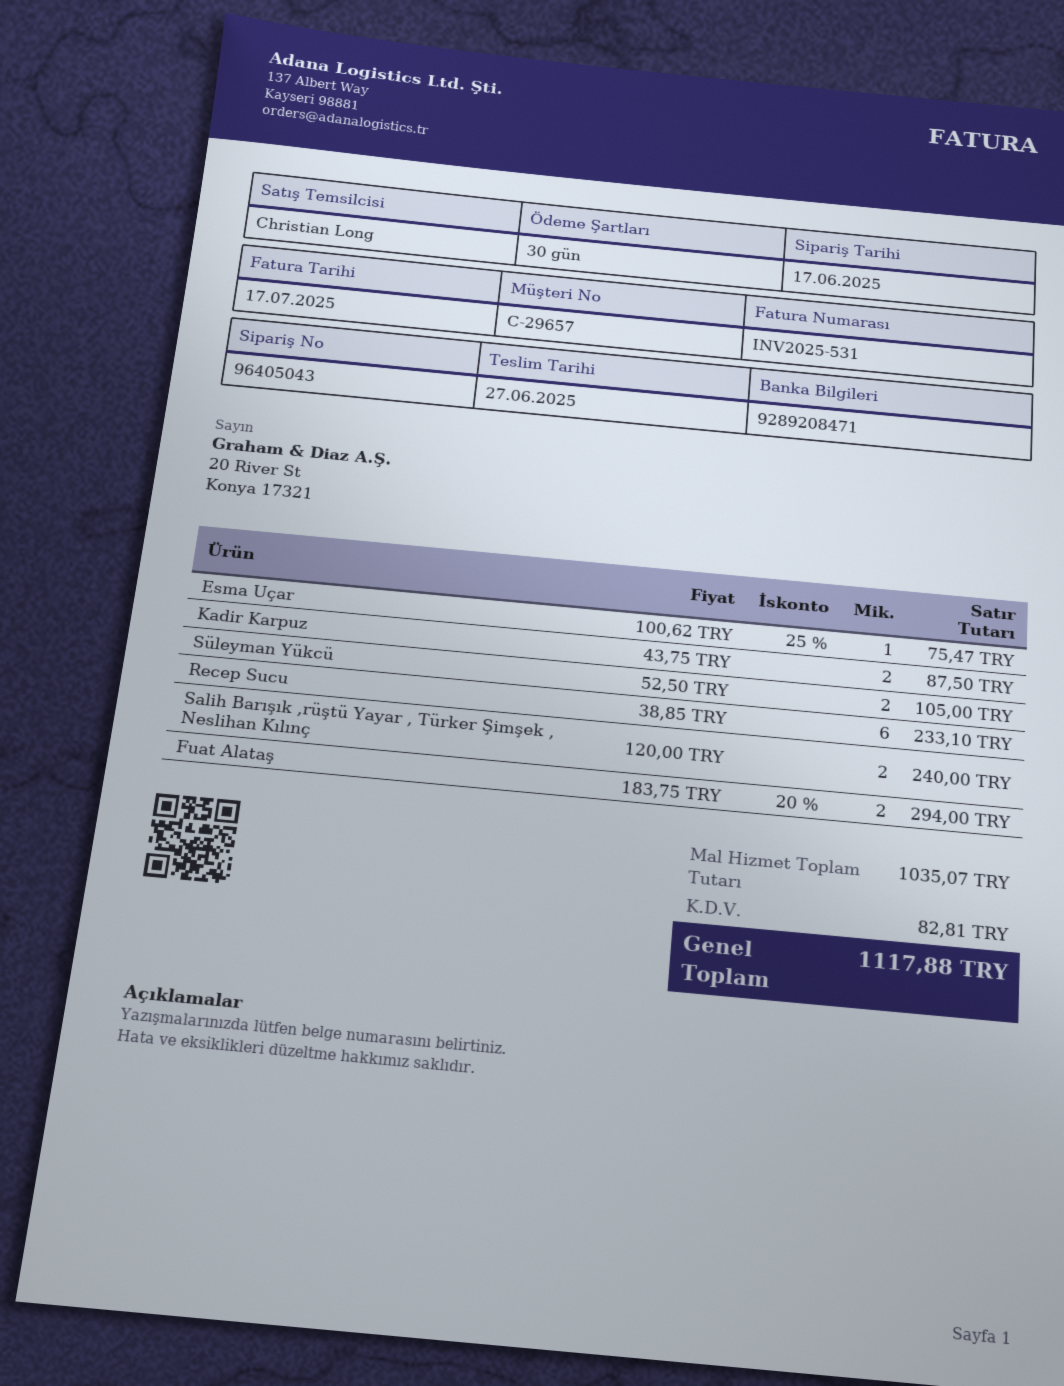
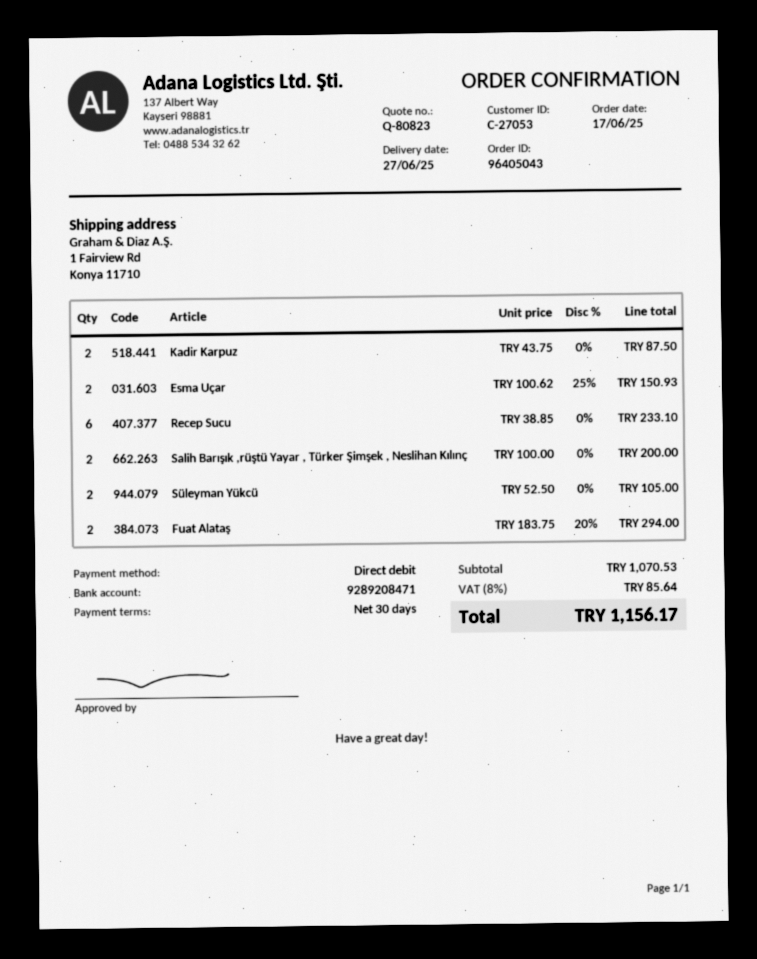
customer number: C-29657 -> C-27053
Esma Uçar: 1 x 100.62 - 25% = 75.47 -> 2 x 100.62 - 25% = 150.93
Salih Barışık ,rüştü Yayar , Türker Şimşek , Neslihan Kılınç: 2 x 120.00 = 240.00 -> 2 x 100.00 = 200.00
subtotal: 1035.07 -> 1070.53
tax: 82.81 -> 85.64
total: 1117.88 -> 1156.17

